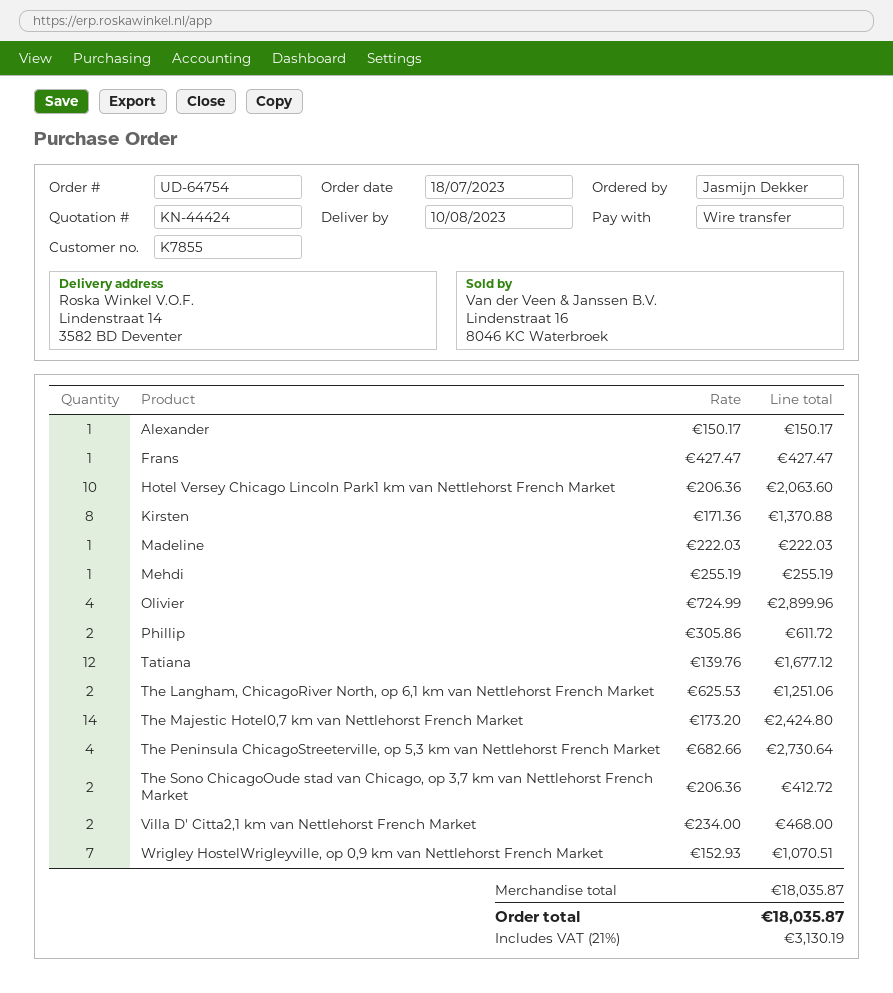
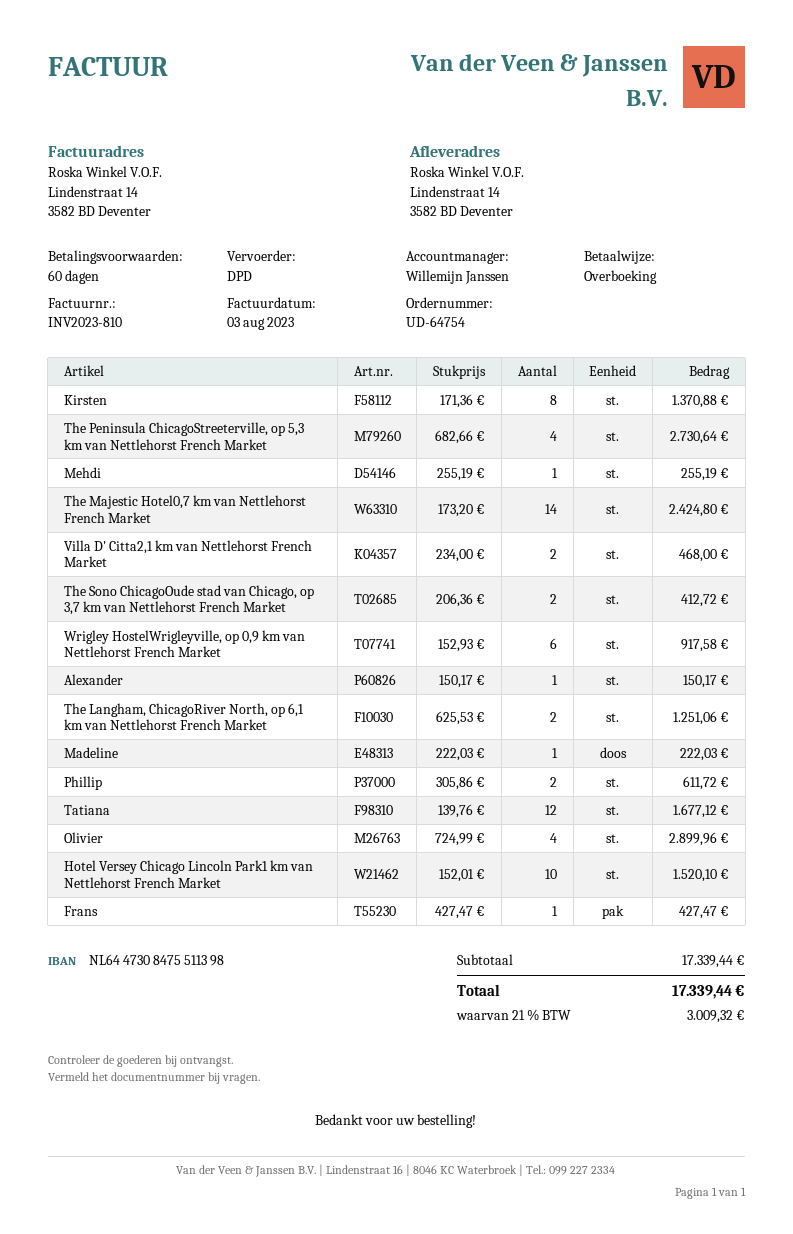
Hotel Versey Chicago Lincoln Park1 km van Nettlehorst French Market: 10 x 206.36 = 2063.60 -> 10 x 152.01 = 1520.10
Wrigley HostelWrigleyville, op 0,9 km van Nettlehorst French Market: 7 x 152.93 = 1070.51 -> 6 x 152.93 = 917.58
subtotal: 18035.87 -> 17339.44
tax: 21% = 3130.19 -> 21% = 3009.32
total: 18035.87 -> 17339.44

